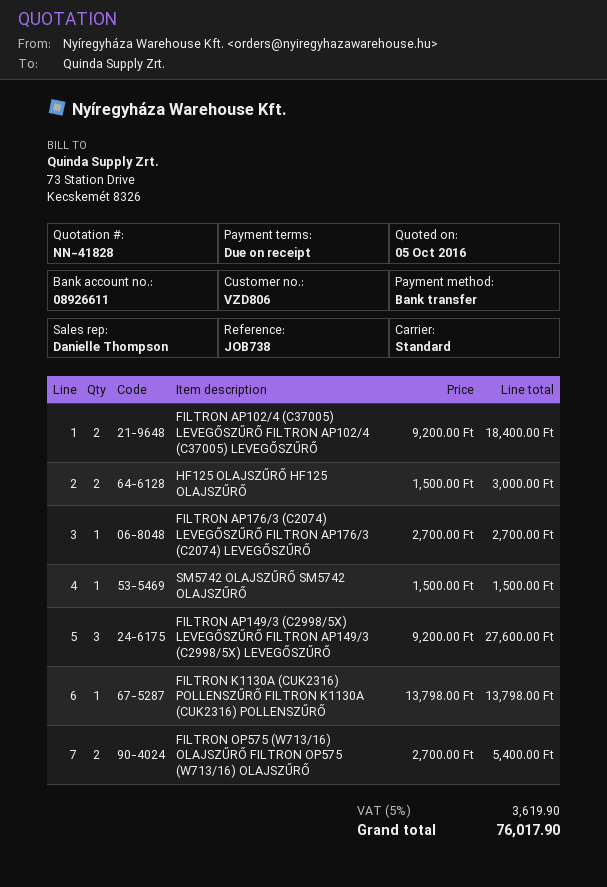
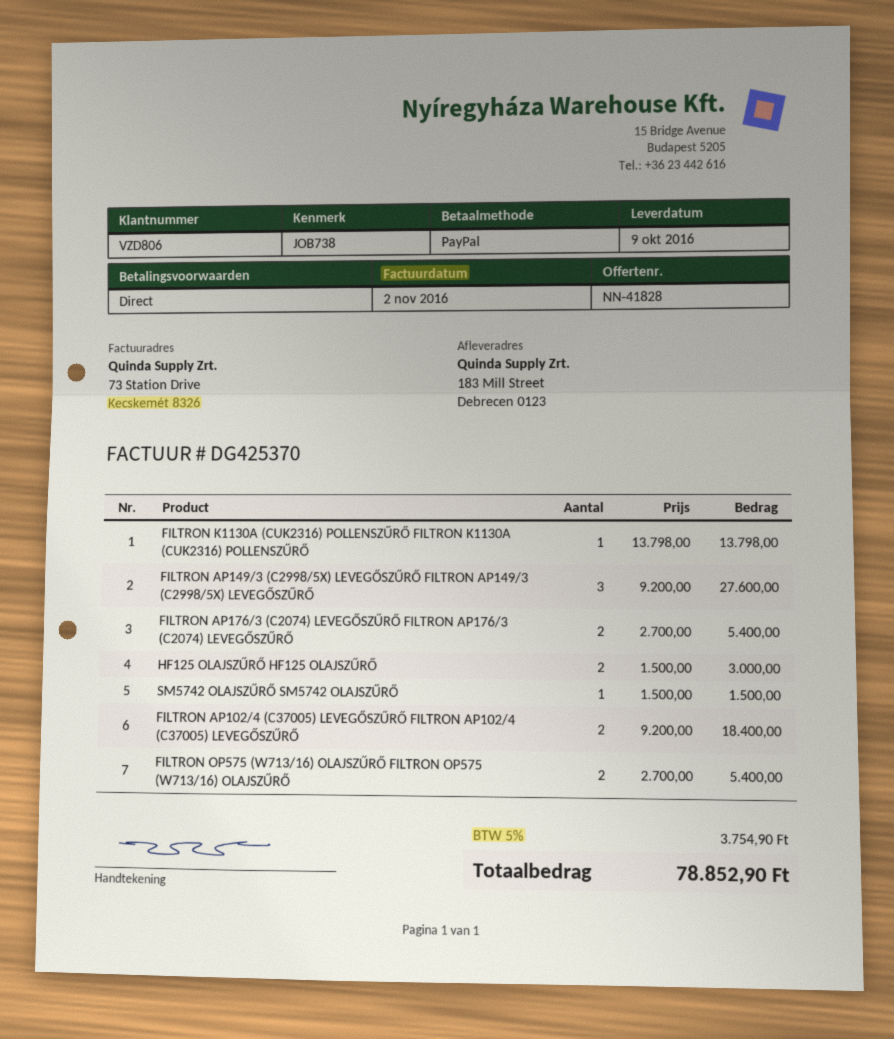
payment method: bank transfer -> PayPal
FILTRON AP176/3 (C2074) LEVEGŐSZŰRŐ FILTRON AP176/3 (C2074) LEVEGŐSZŰRŐ: 1 x 2700.00 = 2700.00 -> 2 x 2700.00 = 5400.00
tax: 5% = 3619.90 -> 5% = 3754.90
total: 76017.90 -> 78852.90

